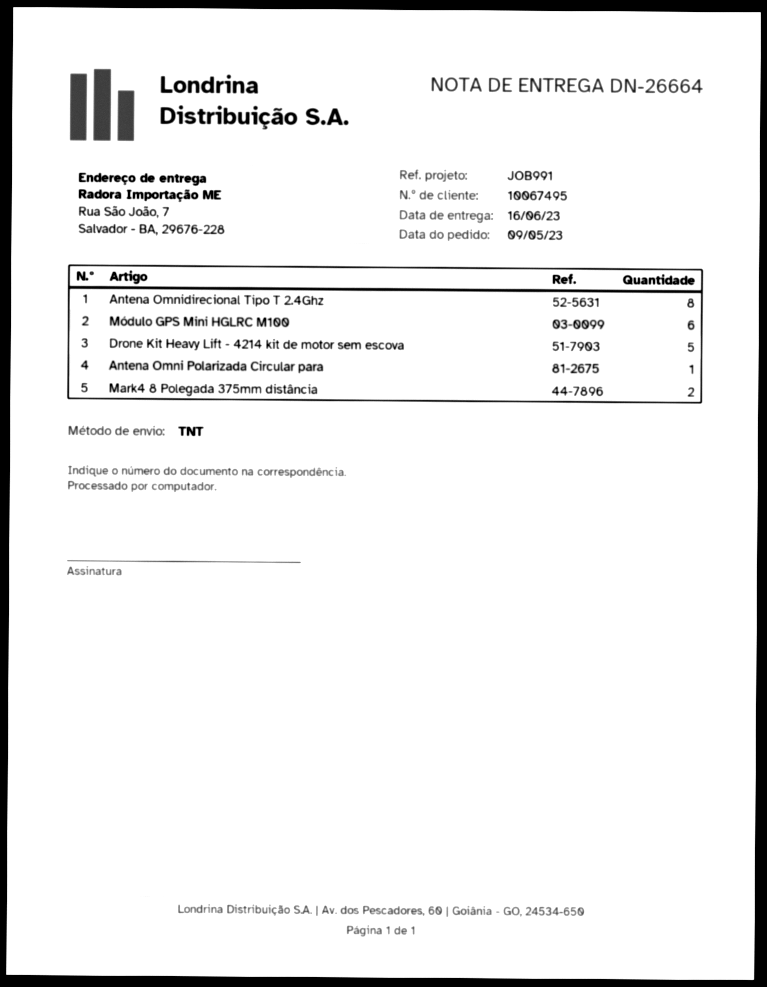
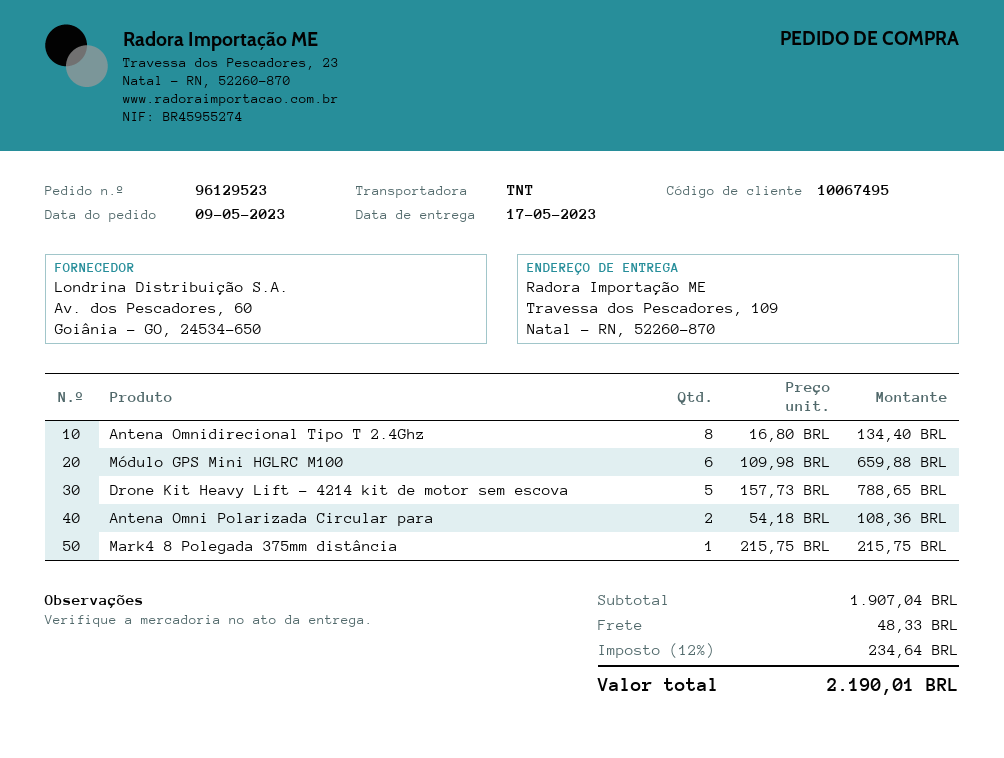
delivery date: 2023-06-16 -> 2023-05-17
ship to: Rua São João, 7, Salvador - BA, 29676-228 -> Travessa dos Pescadores, 109, Natal - RN, 52260-870
Antena Omni Polarizada Circular para: 1 -> 2
Mark4 8 Polegada 375mm distância: 2 -> 1

